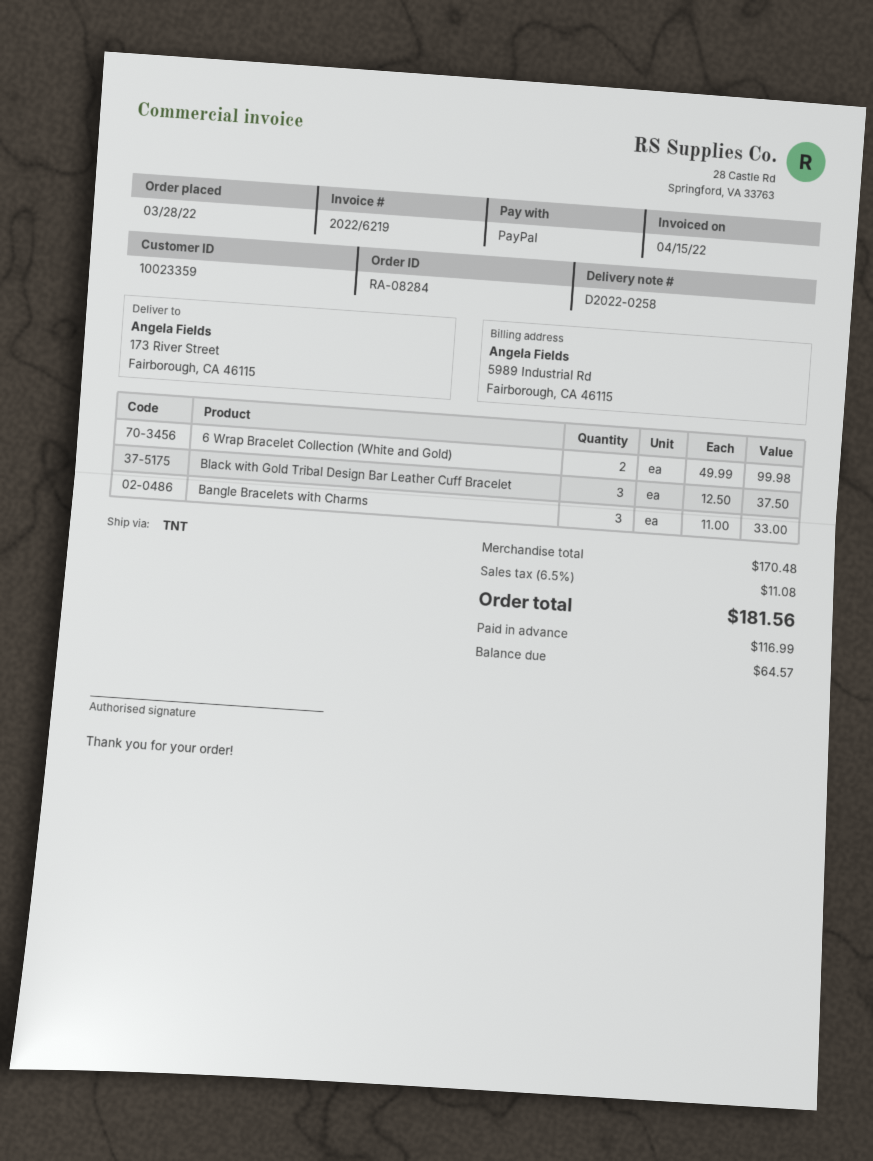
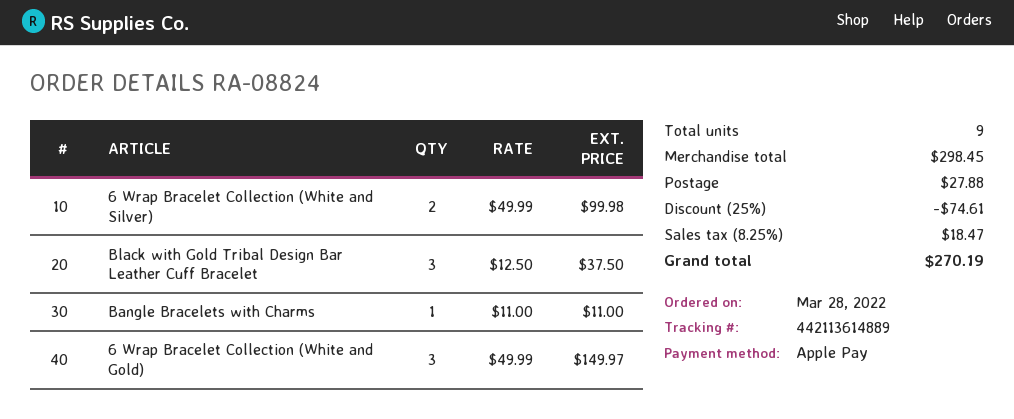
order number: RA-08284 -> RA-08824
payment method: PayPal -> Apple Pay
6 Wrap Bracelet Collection (White and Gold): 2 x 49.99 = 99.98 -> 3 x 49.99 = 149.97
Bangle Bracelets with Charms: 3 x 11.00 = 33.00 -> 1 x 11.00 = 11.00
6 Wrap Bracelet Collection (White and Silver): none -> 2 x 49.99 = 99.98
subtotal: 170.48 -> 298.45
discount: none -> 25% = 74.61
shipping: none -> 27.88
tax: 6.5% = 11.08 -> 8.25% = 18.47
total: 181.56 -> 270.19

